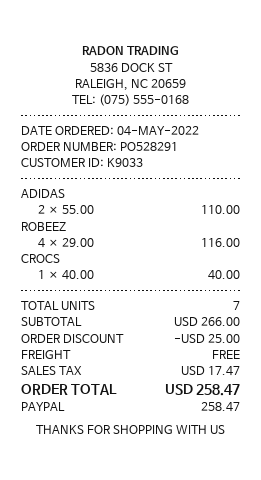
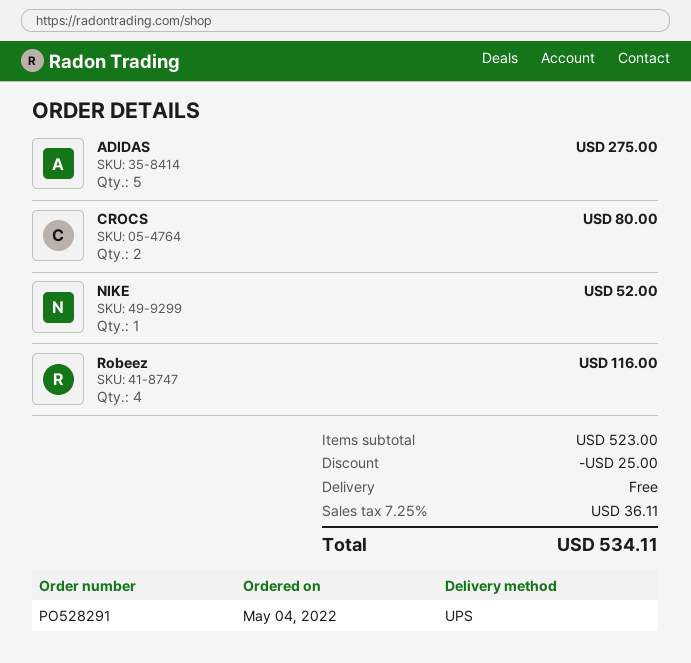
ADIDAS: 2 for 110.00 -> 5 for 275.00
CROCS: 1 for 40.00 -> 2 for 80.00
NIKE: none -> 1 for 52.00
subtotal: 266.00 -> 523.00
tax: 17.47 -> 36.11
total: 258.47 -> 534.11

